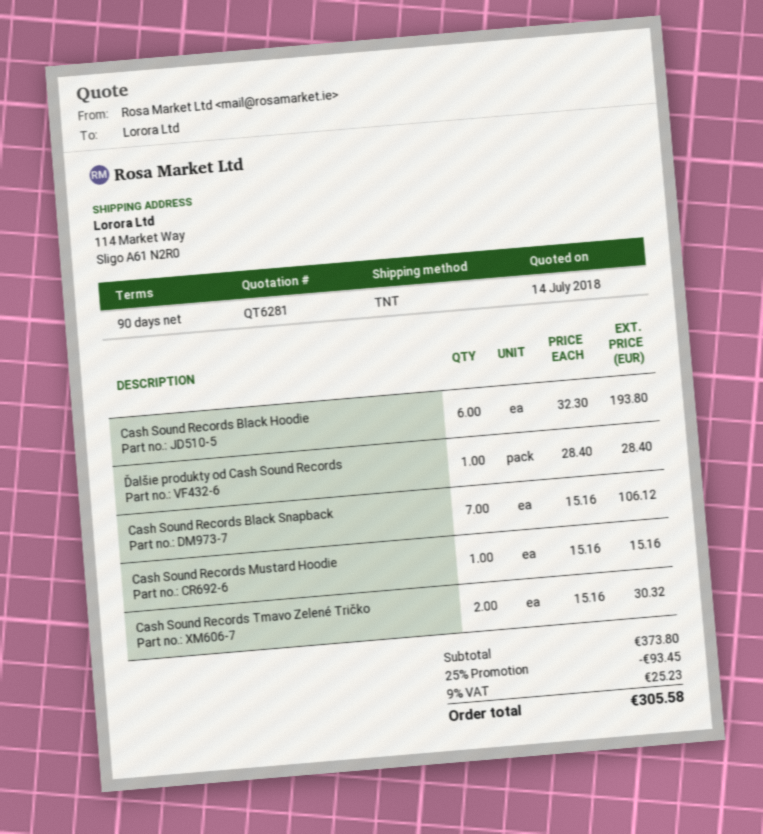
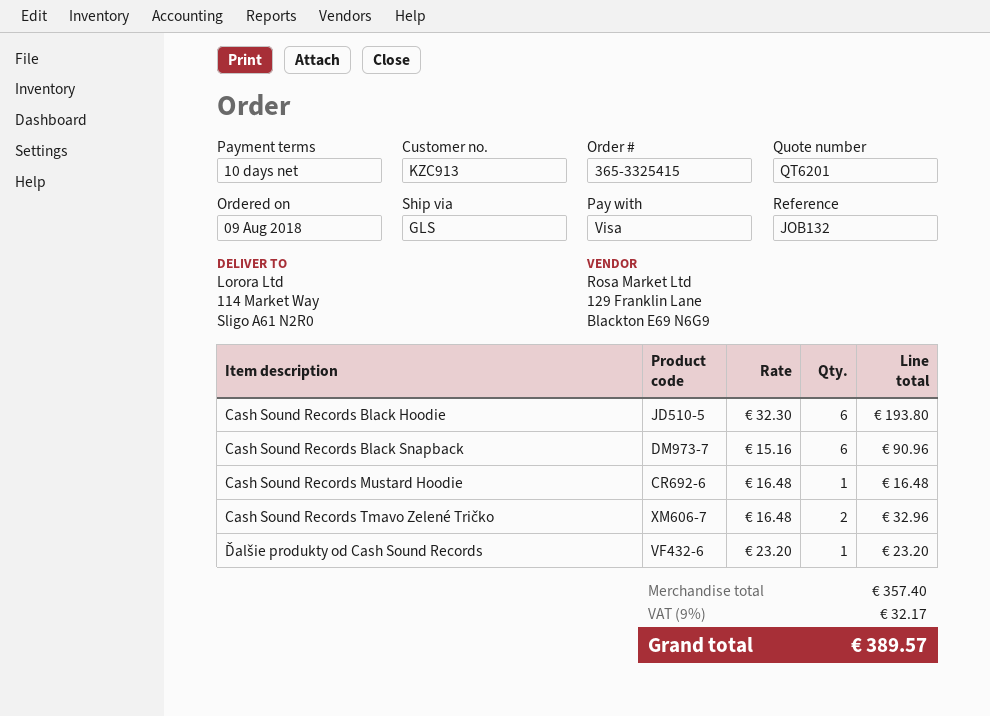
quote number: QT6281 -> QT6201
payment terms: 90 days -> 10 days
shipping method: TNT -> GLS
Ďalšie produkty od Cash Sound Records: 1 x 28.40 = 28.40 -> 1 x 23.20 = 23.20
Cash Sound Records Black Snapback: 7 x 15.16 = 106.12 -> 6 x 15.16 = 90.96
Cash Sound Records Mustard Hoodie: 1 x 15.16 = 15.16 -> 1 x 16.48 = 16.48
Cash Sound Records Tmavo Zelené Tričko: 2 x 15.16 = 30.32 -> 2 x 16.48 = 32.96
subtotal: 373.80 -> 357.40
discount: 25% = 93.45 -> none
tax: 9% = 25.23 -> 9% = 32.17
total: 305.58 -> 389.57

